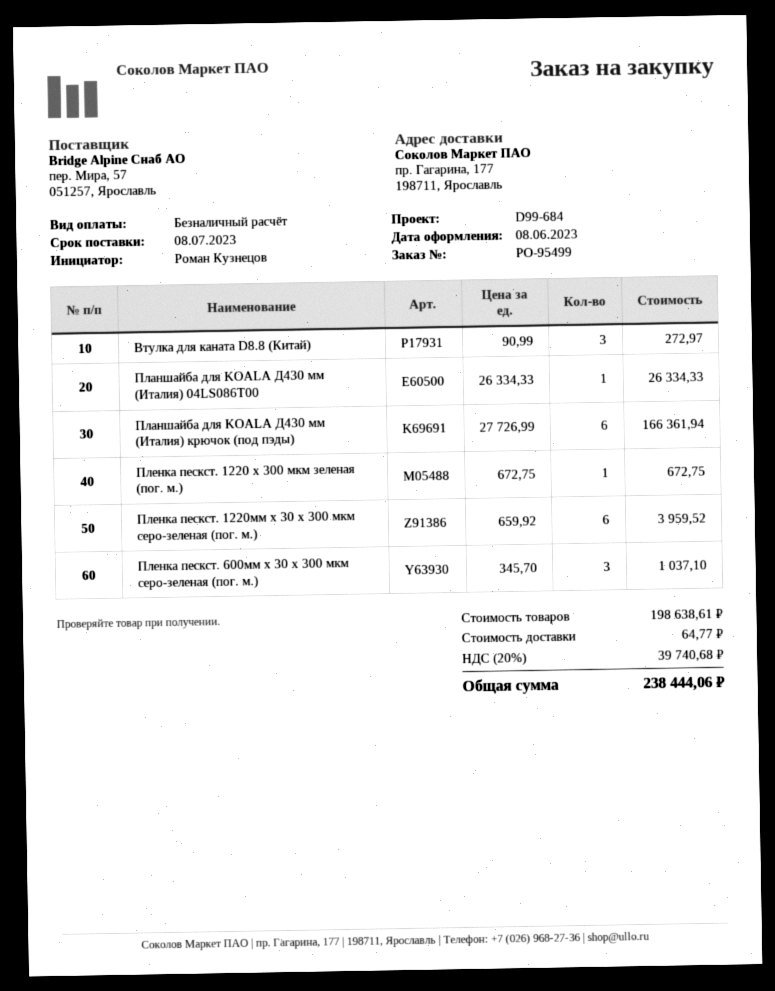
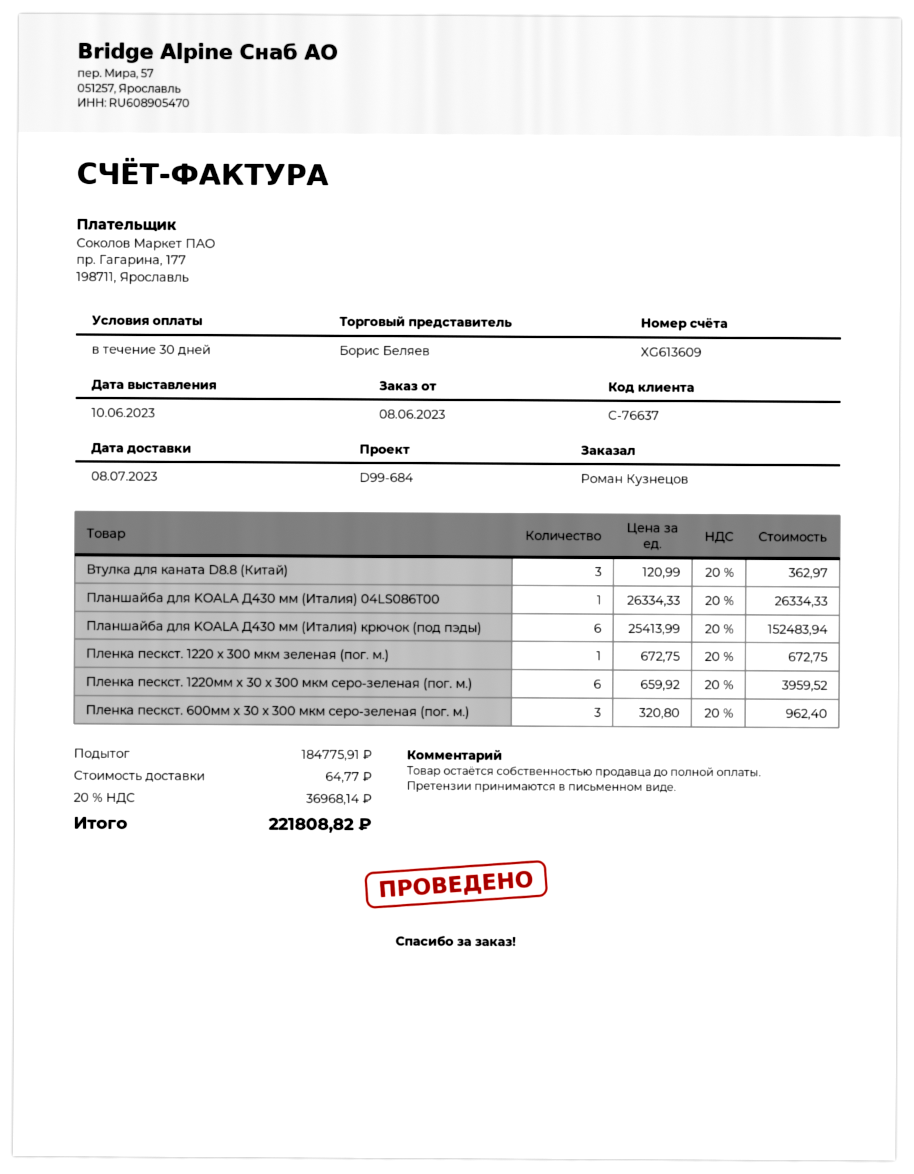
Втулка для каната D8.8 (Китай): 3 x 90.99 = 272.97 -> 3 x 120.99 = 362.97
Планшайба для KOALA Д430 мм (Италия) крючок (под пэды): 6 x 27726.99 = 166361.94 -> 6 x 25413.99 = 152483.94
Пленка пескст. 600мм x 30 х 300 мкм серо-зеленая (пог. м.): 3 x 345.70 = 1037.10 -> 3 x 320.80 = 962.40
subtotal: 198638.61 -> 184775.91
tax: 20% = 39740.68 -> 20% = 36968.14
total: 238444.06 -> 221808.82

